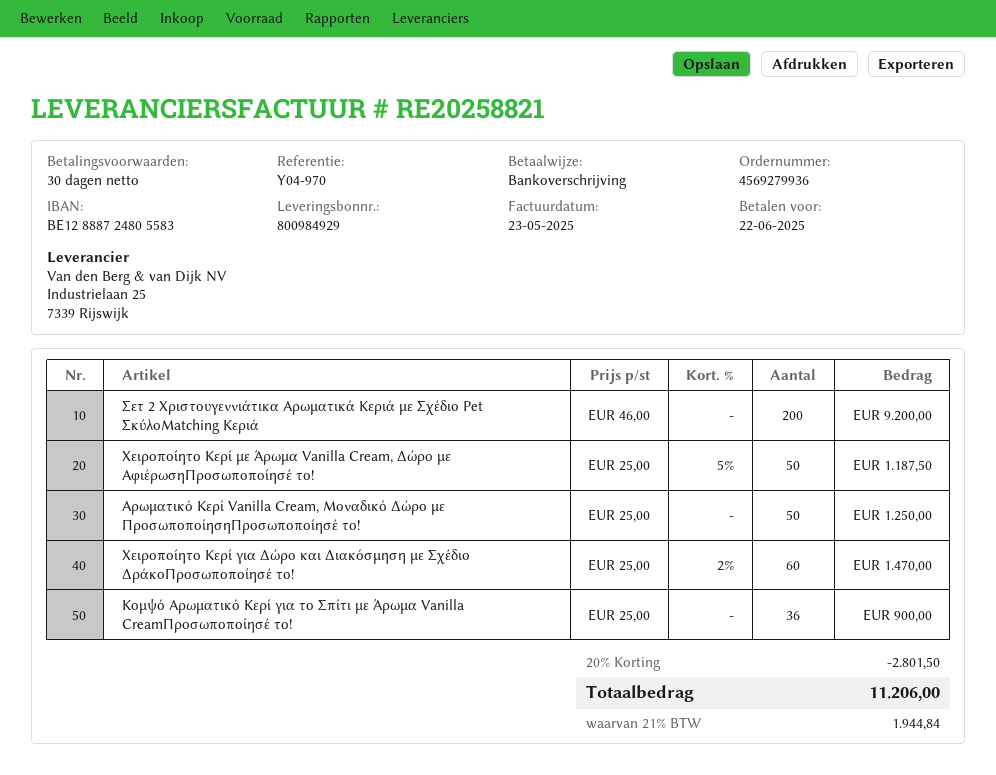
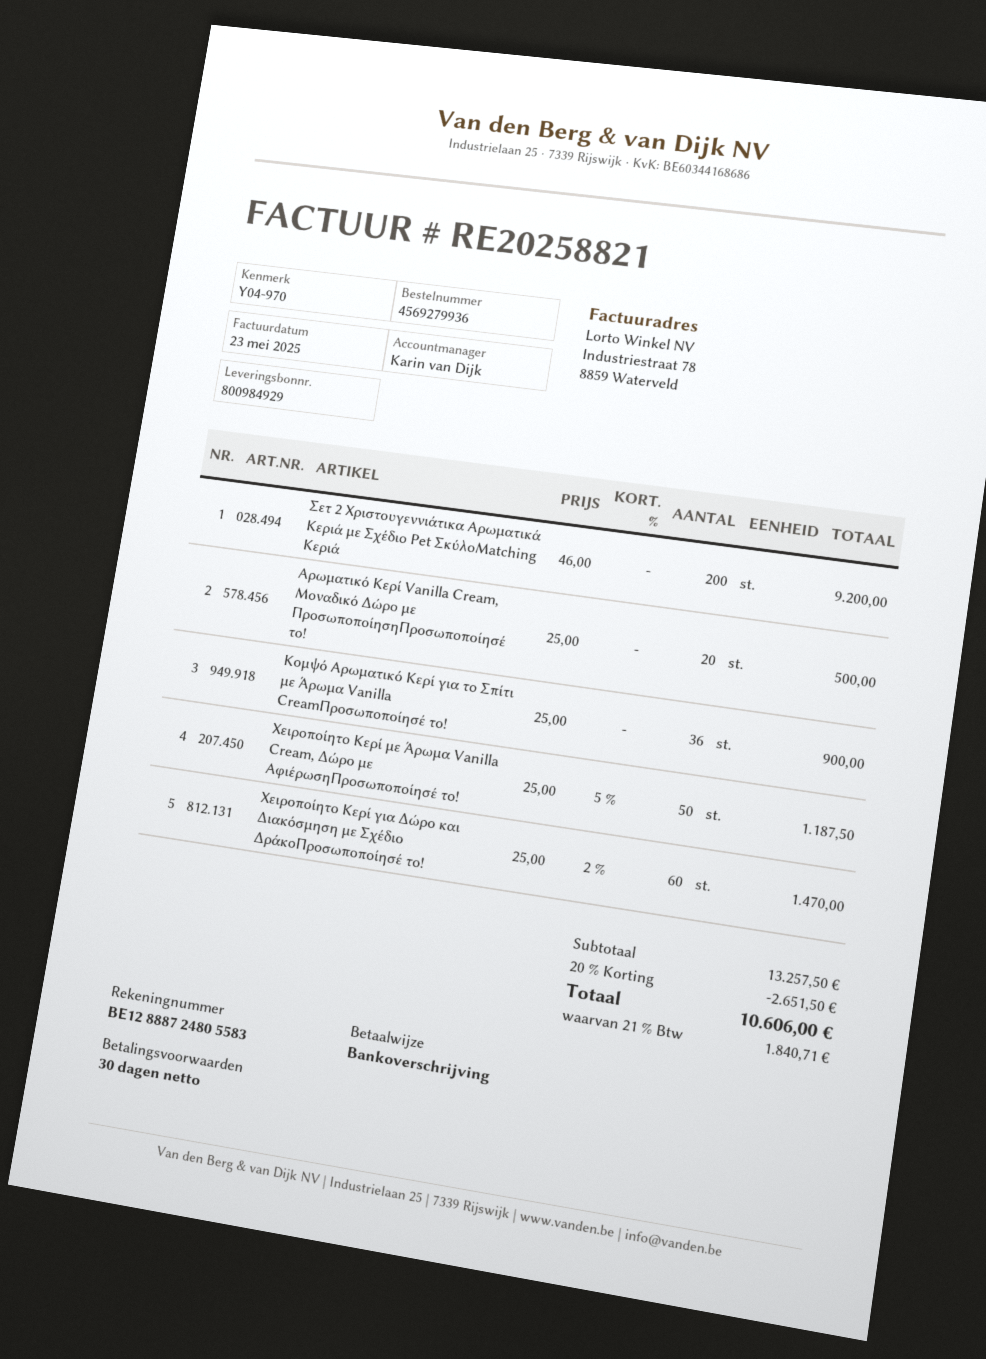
Αρωματικό Κερί Vanilla Cream, Μοναδικό Δώρο με ΠροσωποποίησηΠροσωποποίησέ το!: 50 x 25.00 = 1250.00 -> 20 x 25.00 = 500.00
discount: 20% = 2801.50 -> 20% = 2651.50
tax: 21% = 1944.84 -> 21% = 1840.71
total: 11206.00 -> 10606.00

